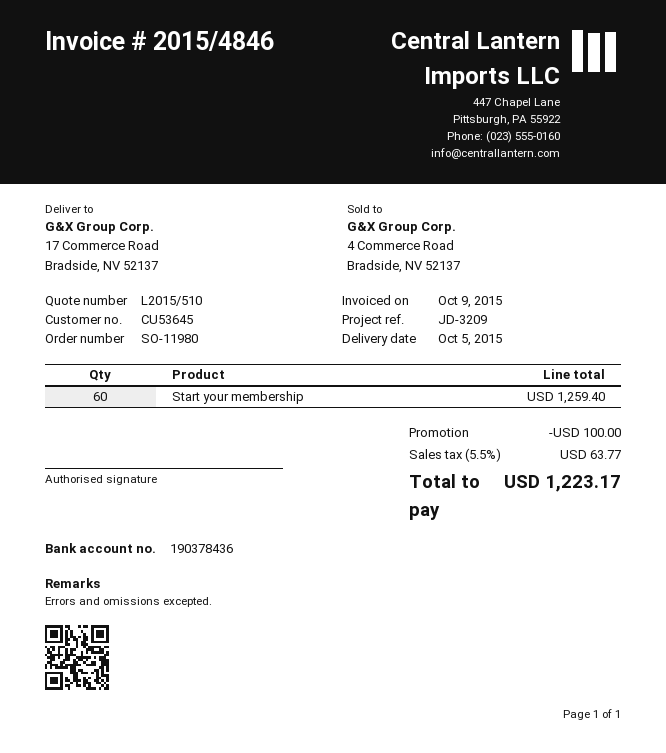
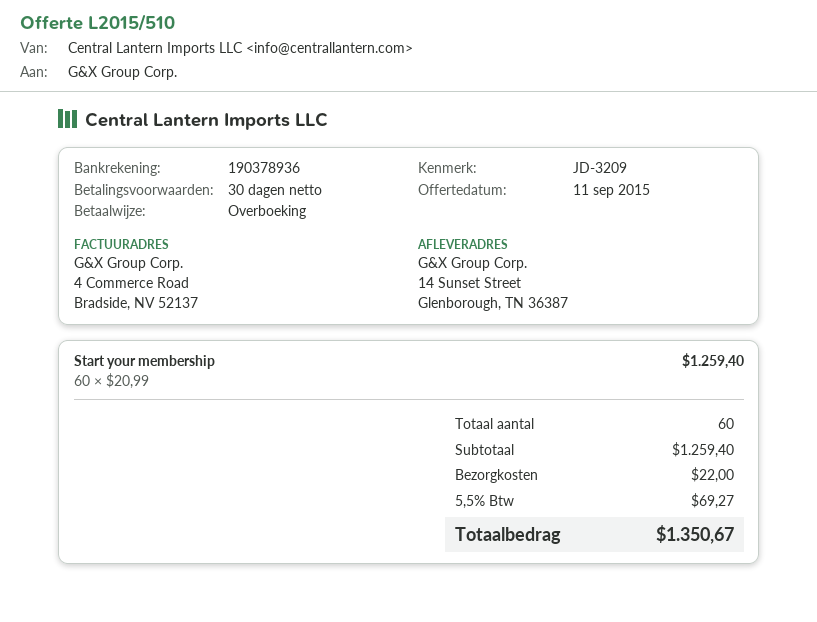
bank account: 190378436 -> 190378936
ship to: 17 Commerce Road, Bradside, NV 52137 -> 14 Sunset Street, Glenborough, TN 36387
discount: 100.00 -> none
shipping: none -> 22.00
tax: 5.5% = 63.77 -> 5.5% = 69.27
total: 1223.17 -> 1350.67

